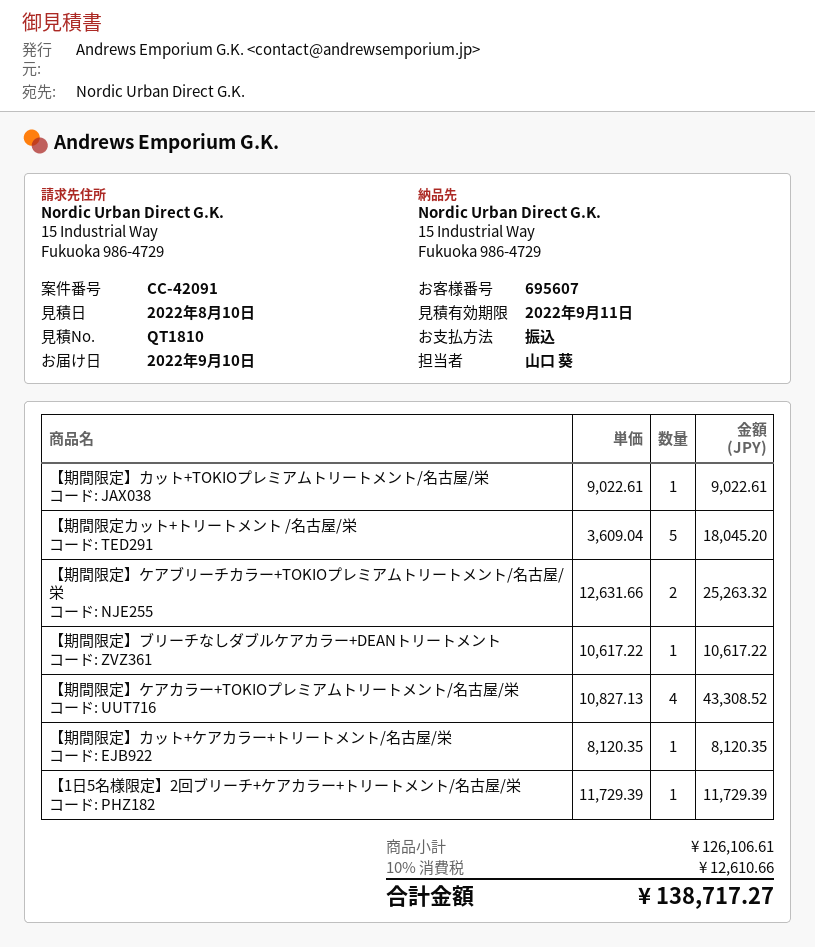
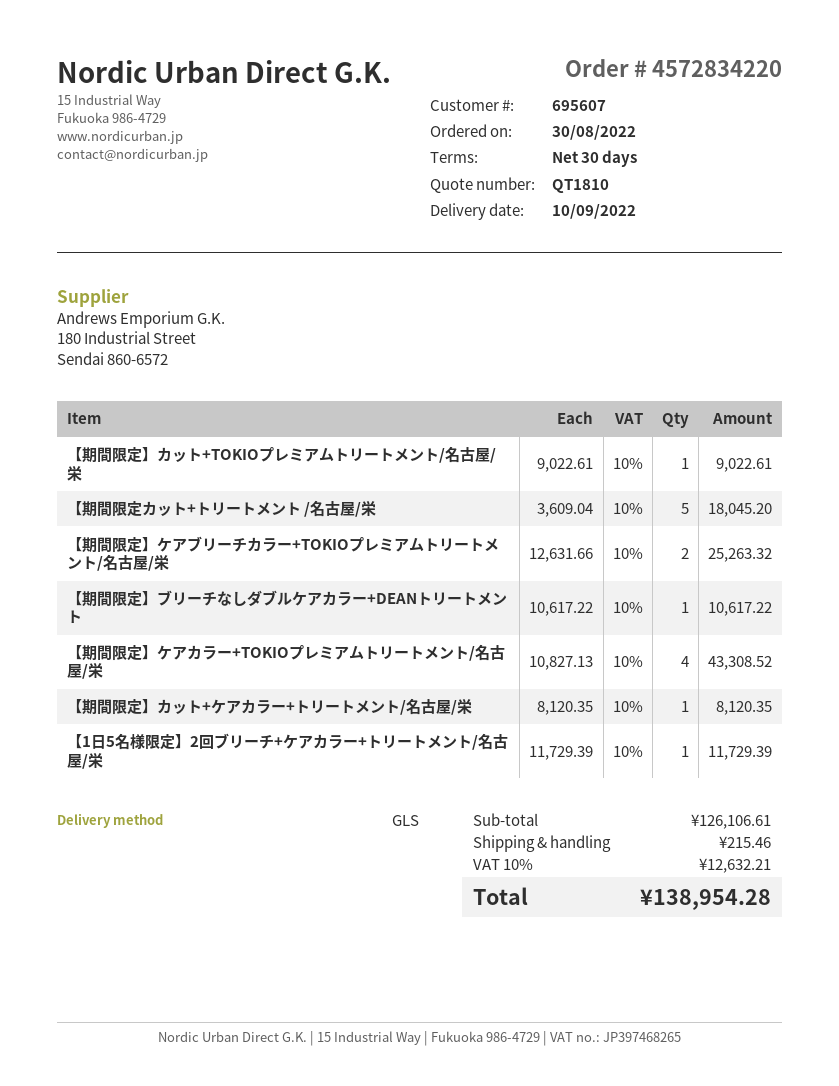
shipping: none -> 215.46
tax: 10% = 12610.66 -> 10% = 12632.21
total: 138717.27 -> 138954.28

